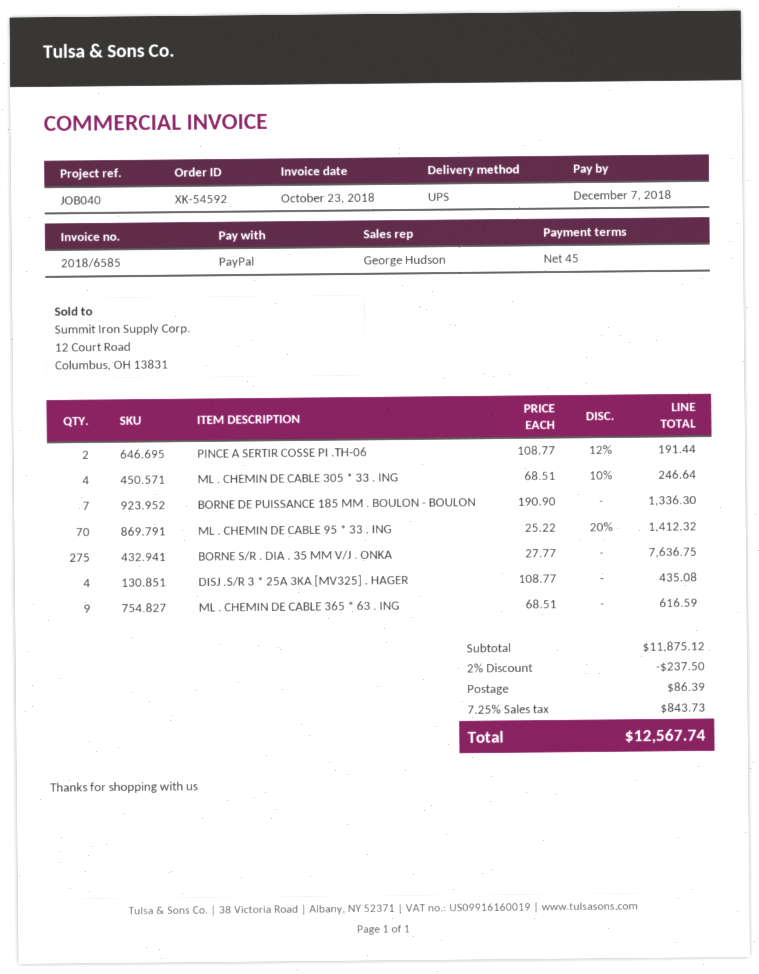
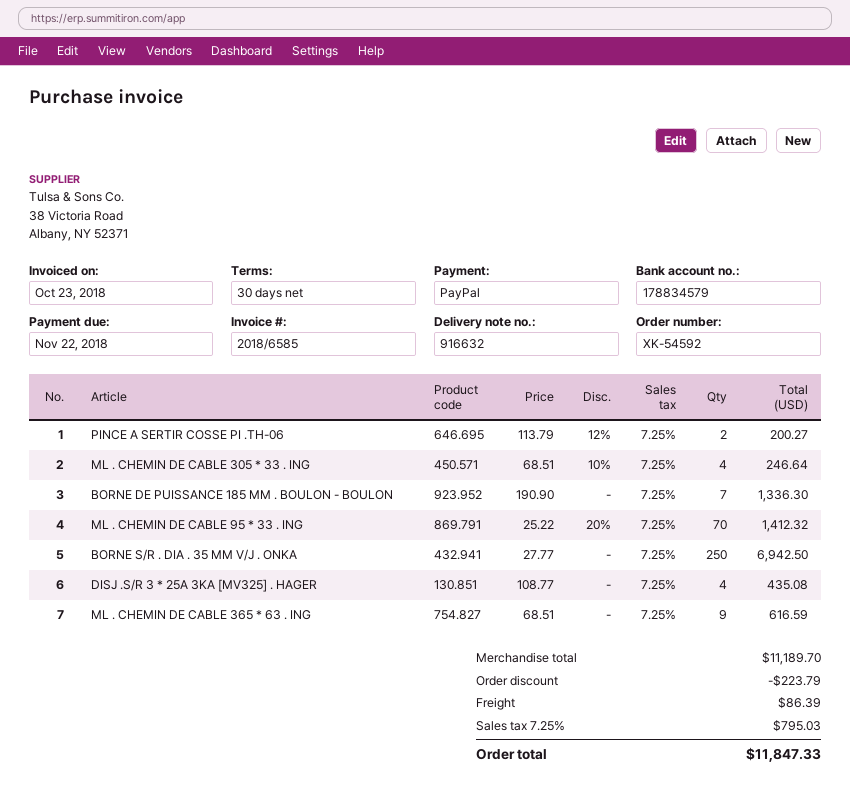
payment terms: 45 days -> 30 days
due date: 2018-12-07 -> 2018-11-22
PINCE A SERTIR COSSE PI .TH-06: 2 x 108.77 - 12% = 191.44 -> 2 x 113.79 - 12% = 200.27
BORNE S/R . DIA . 35 MM V/J . ONKA: 275 x 27.77 = 7636.75 -> 250 x 27.77 = 6942.50
subtotal: 11875.12 -> 11189.70
discount: 237.50 -> 223.79
tax: 7.25% = 843.73 -> 7.25% = 795.03
total: 12567.74 -> 11847.33

